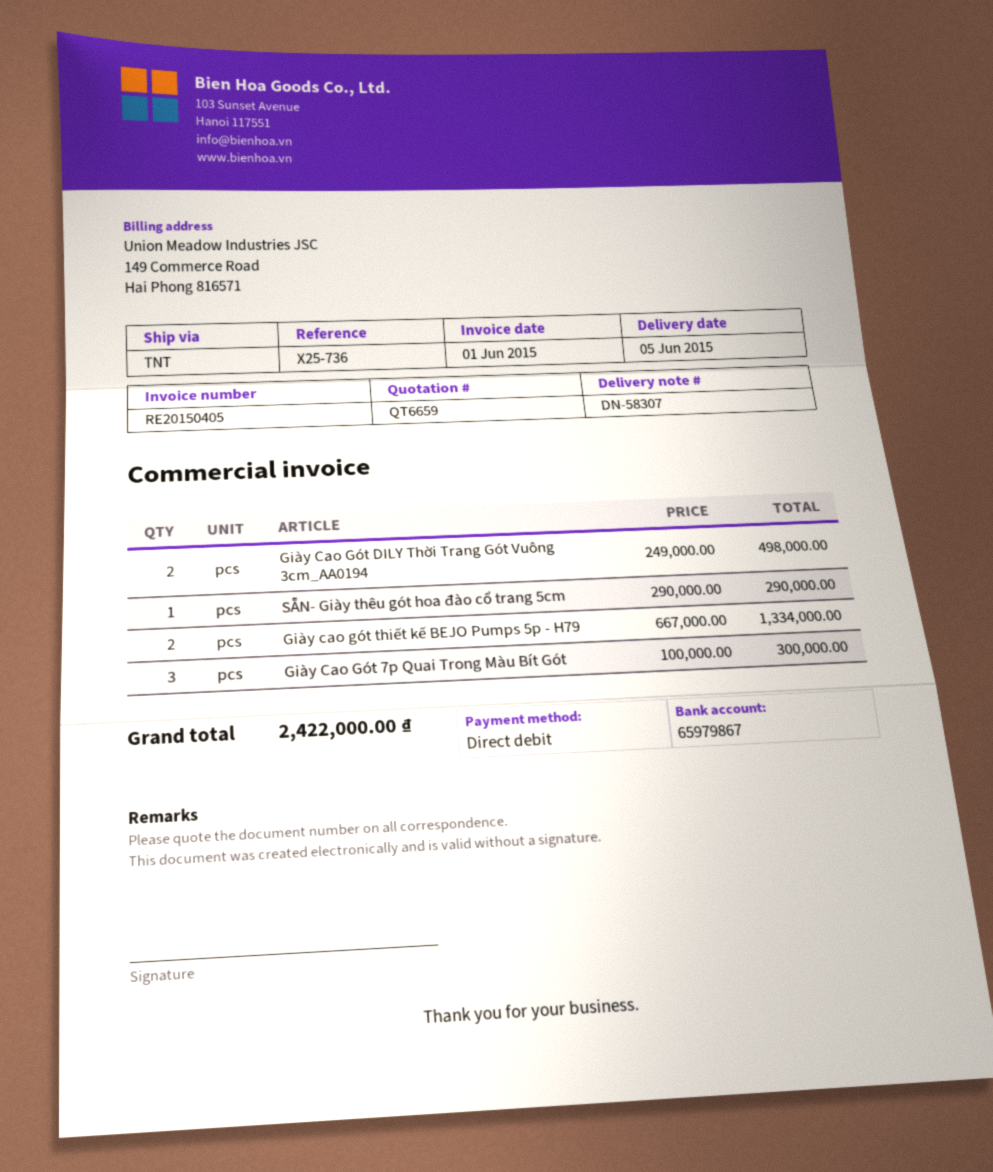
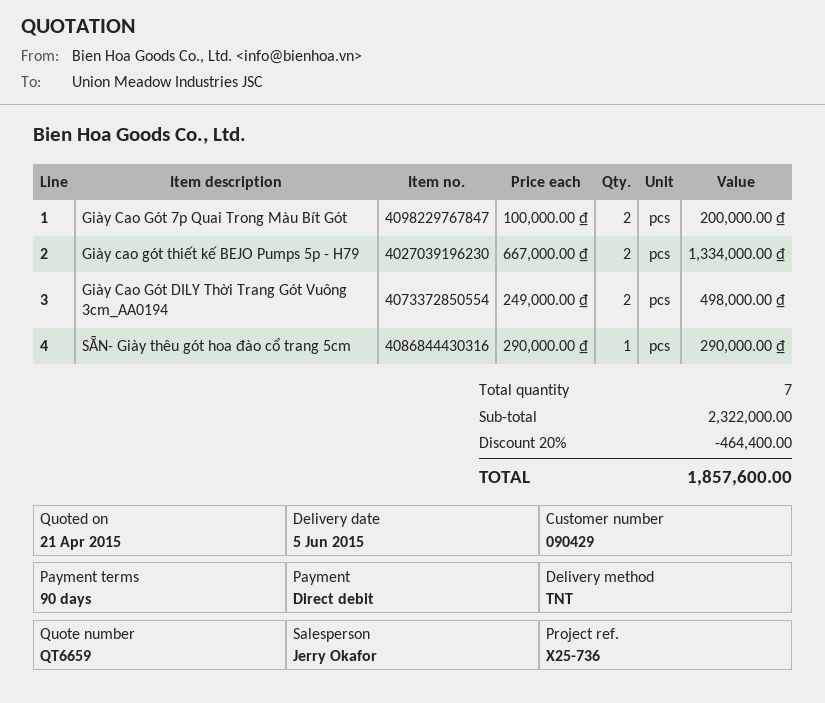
Giày Cao Gót 7p Quai Trong Màu Bít Gót: 3 x 100000.00 = 300000.00 -> 2 x 100000.00 = 200000.00
discount: none -> 20% = 464400.00
total: 2422000.00 -> 1857600.00

